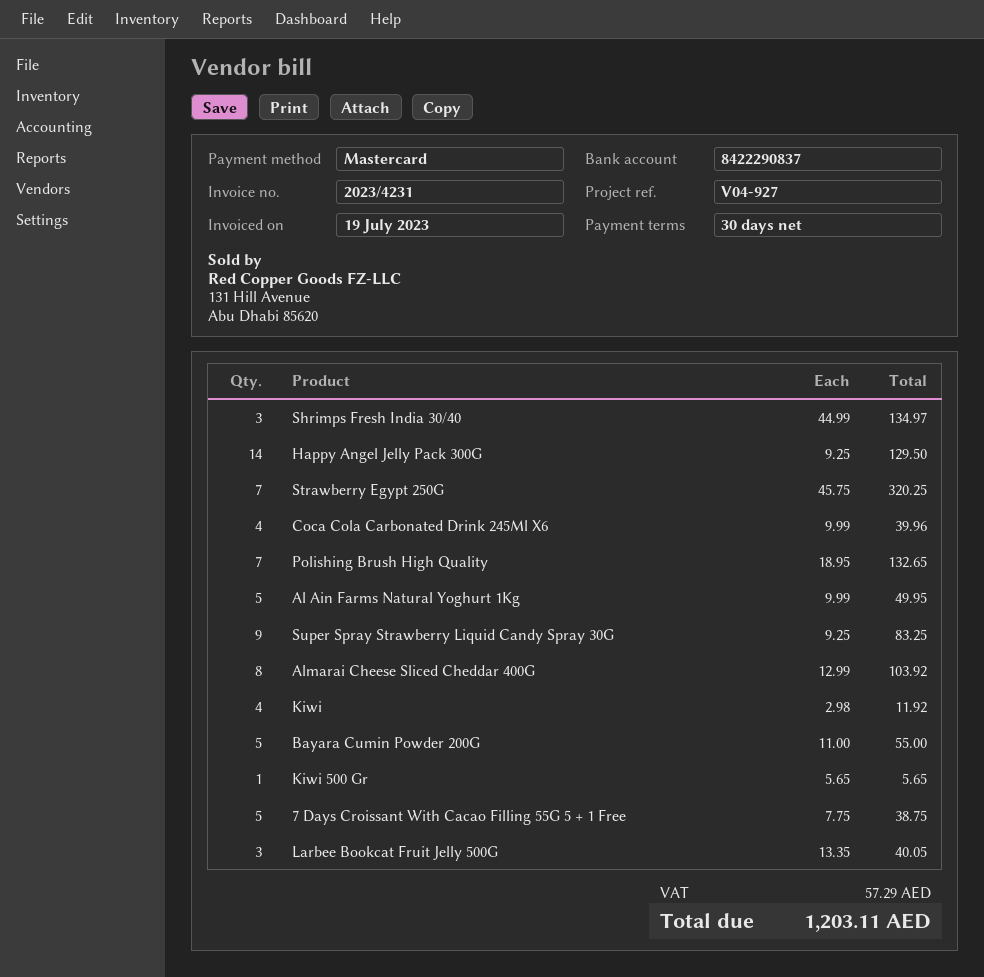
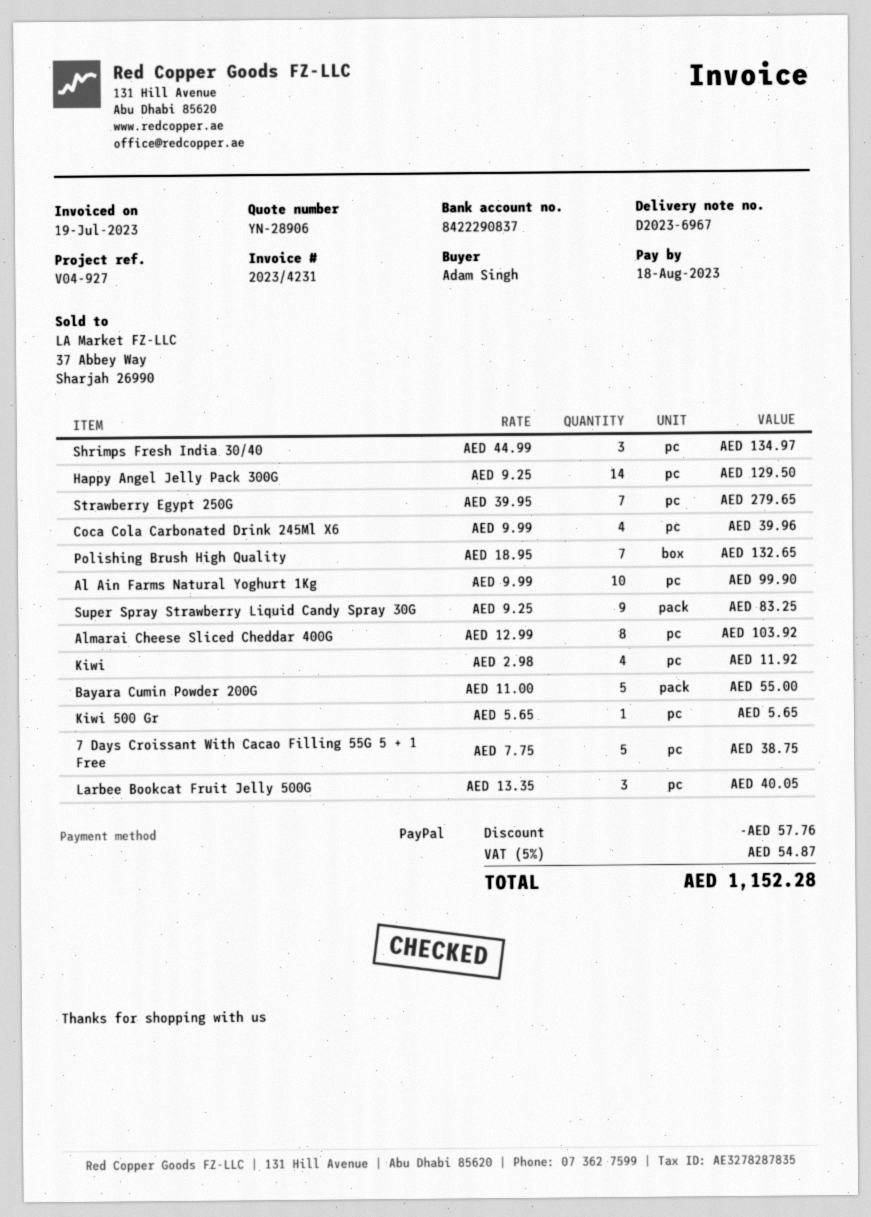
payment method: Mastercard -> PayPal
Strawberry Egypt 250G: 7 x 45.75 = 320.25 -> 7 x 39.95 = 279.65
Al Ain Farms Natural Yoghurt 1Kg: 5 x 9.99 = 49.95 -> 10 x 9.99 = 99.90
discount: none -> 57.76
tax: 57.29 -> 54.87
total: 1203.11 -> 1152.28

